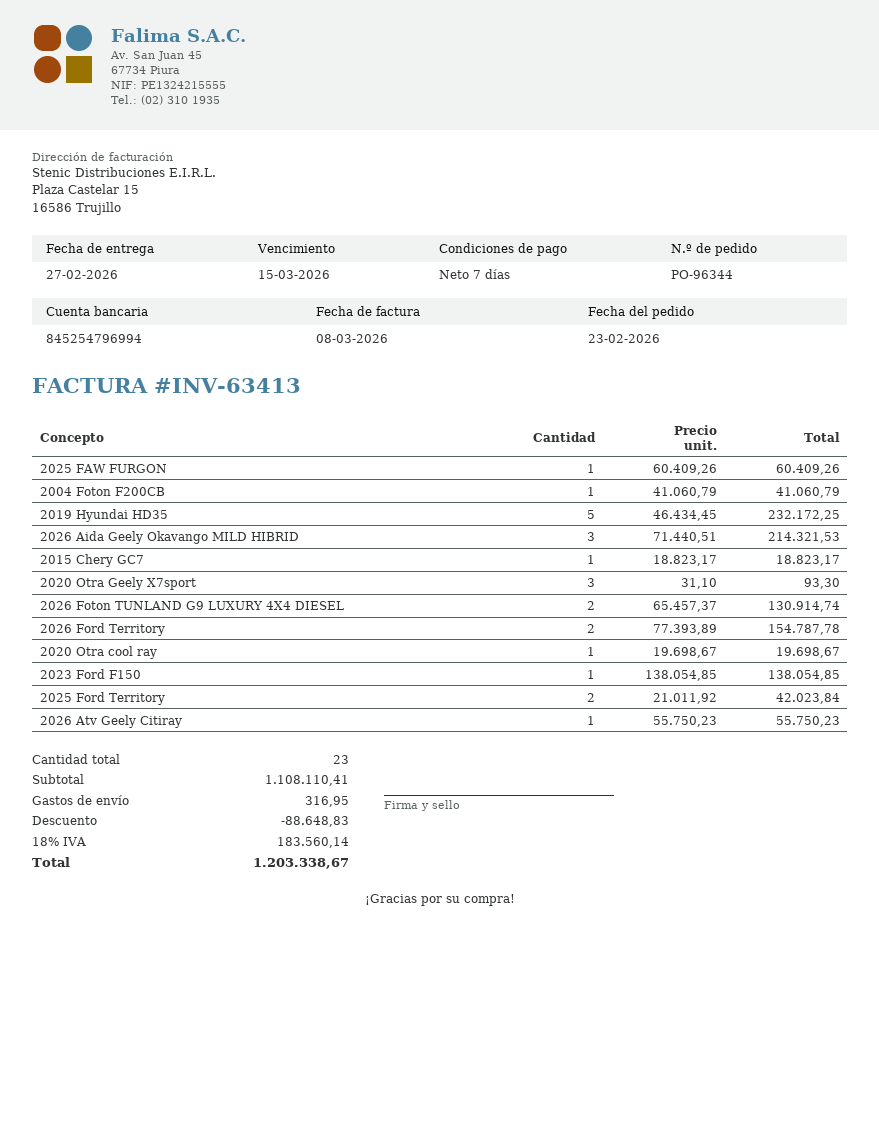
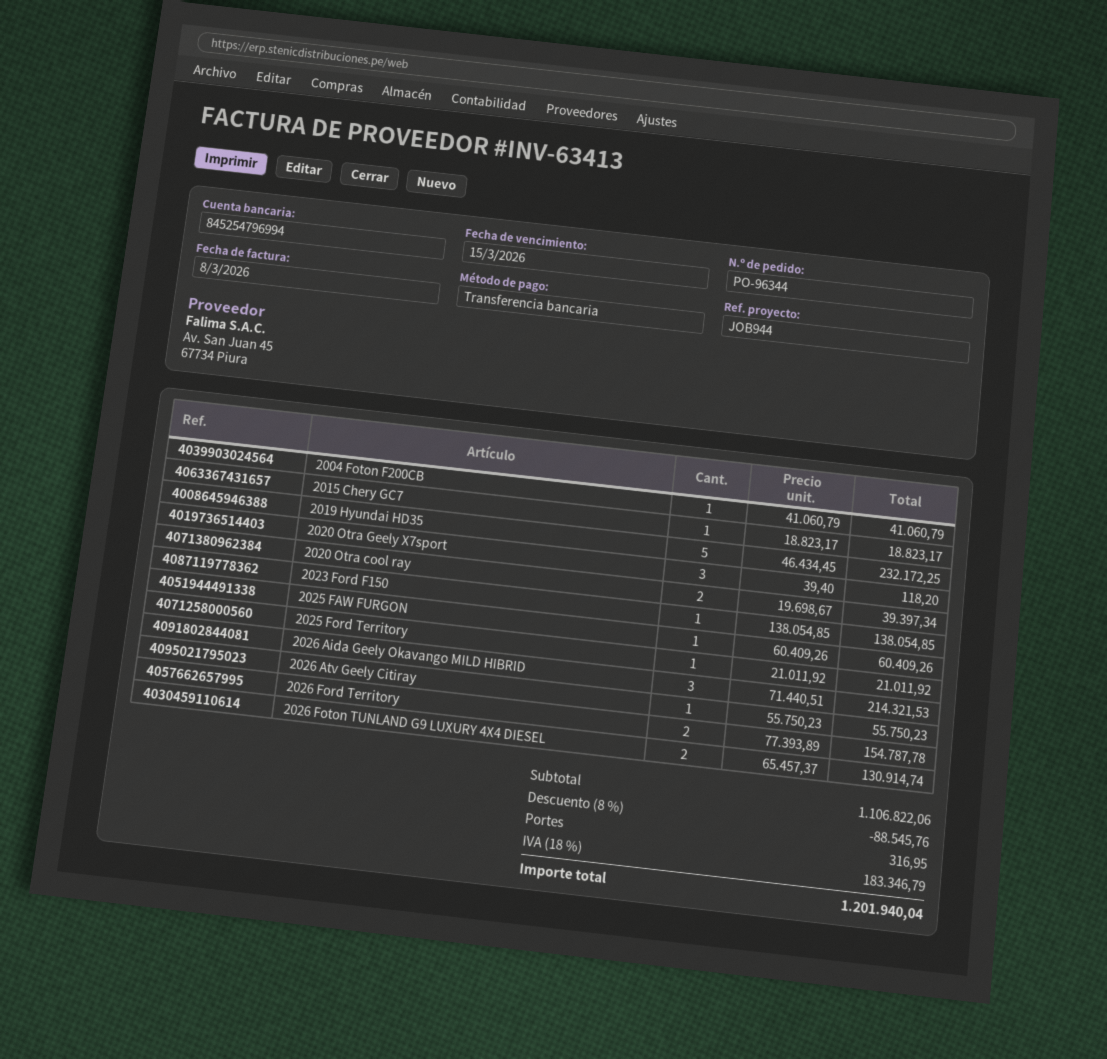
2020 Otra Geely X7sport: 3 x 31.10 = 93.30 -> 3 x 39.40 = 118.20
2020 Otra cool ray: 1 x 19698.67 = 19698.67 -> 2 x 19698.67 = 39397.34
2025 Ford Territory: 2 x 21011.92 = 42023.84 -> 1 x 21011.92 = 21011.92
subtotal: 1108110.41 -> 1106822.06
discount: 88648.83 -> 88545.76
tax: 18% = 183560.14 -> 18% = 183346.79
total: 1203338.67 -> 1201940.04

